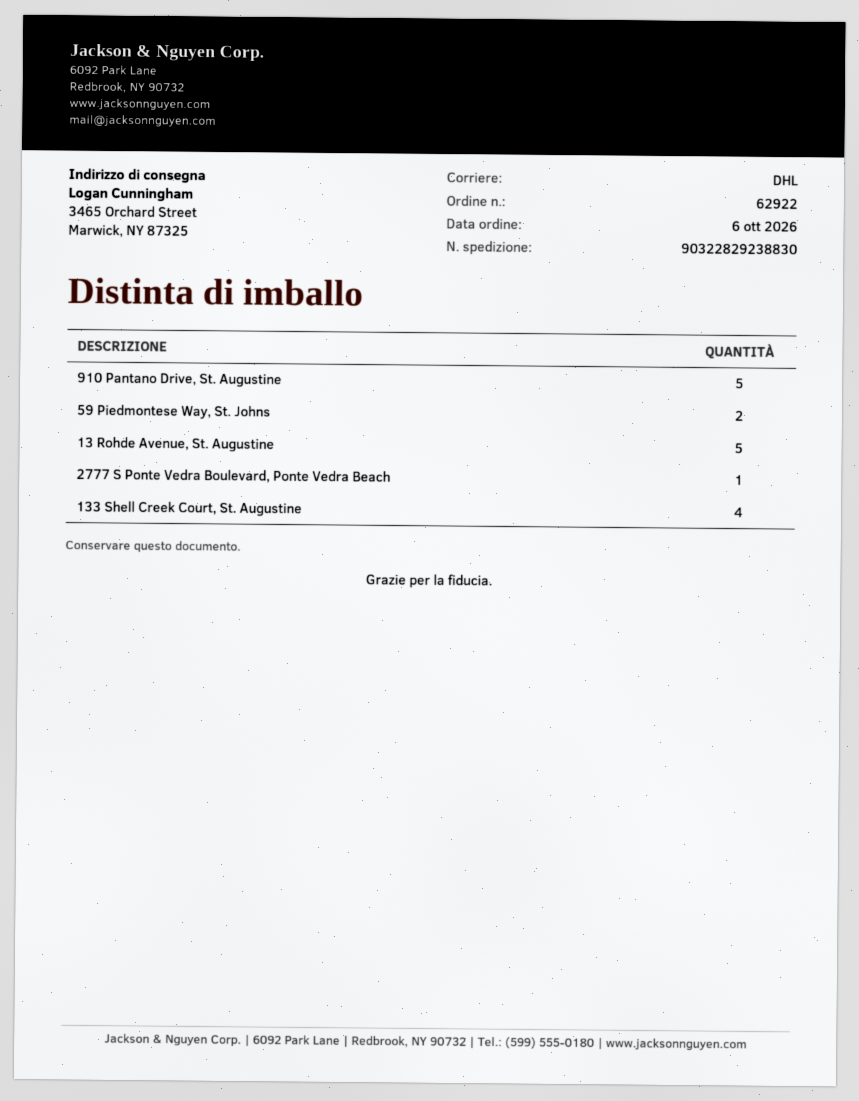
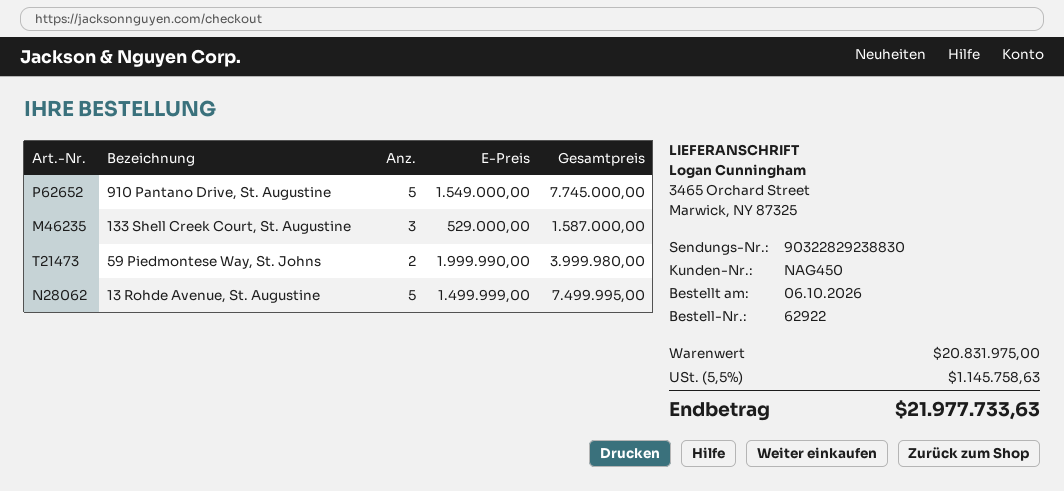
2777 S Ponte Vedra Boulevard, Ponte Vedra Beach: 1 -> none
133 Shell Creek Court, St. Augustine: 4 -> 3

